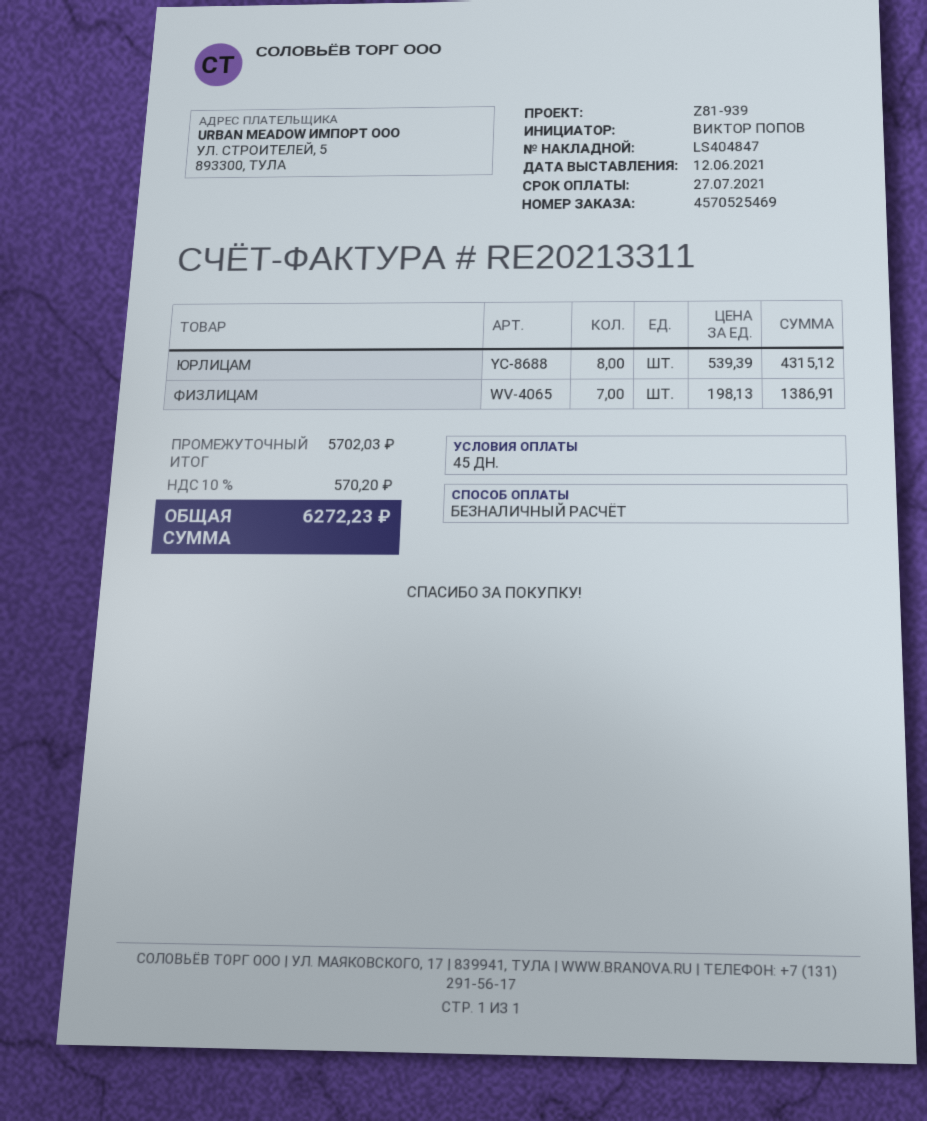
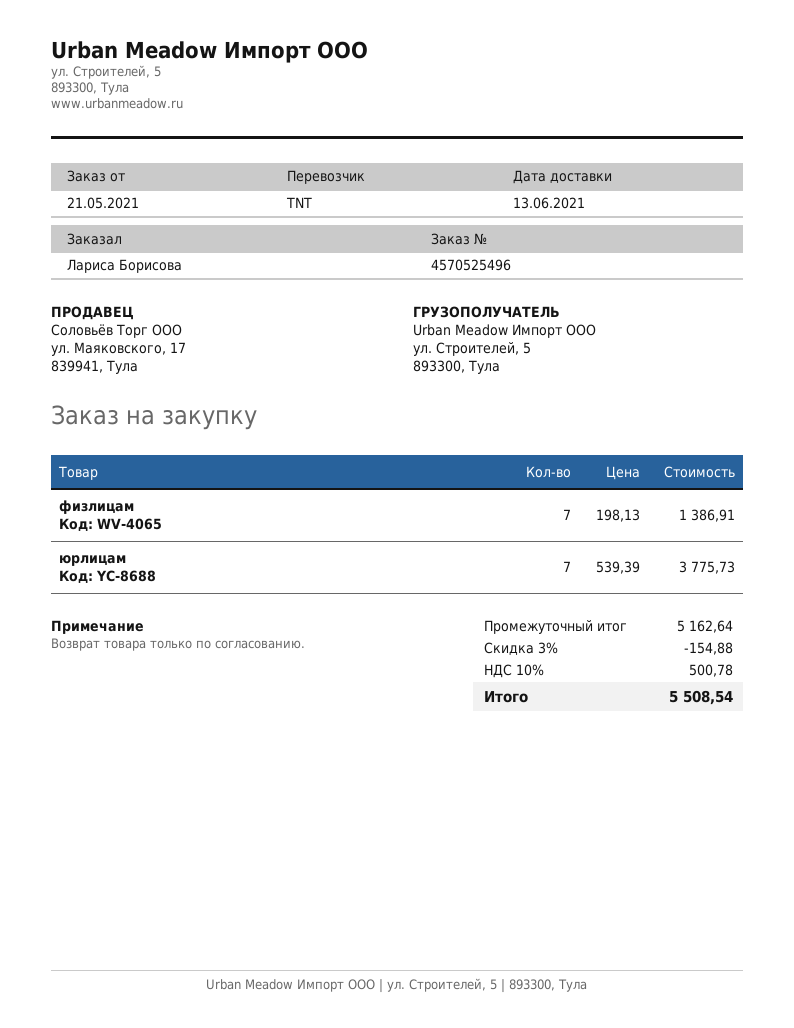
order number: 4570525469 -> 4570525496
ordered by: ВИКТОР ПОПОВ -> Лариса Борисова
ЮРЛИЦАМ: 8 x 539.39 = 4315.12 -> 7 x 539.39 = 3775.73
subtotal: 5702.03 -> 5162.64
discount: none -> 3% = 154.88
tax: 10% = 570.20 -> 10% = 500.78
total: 6272.23 -> 5508.54

